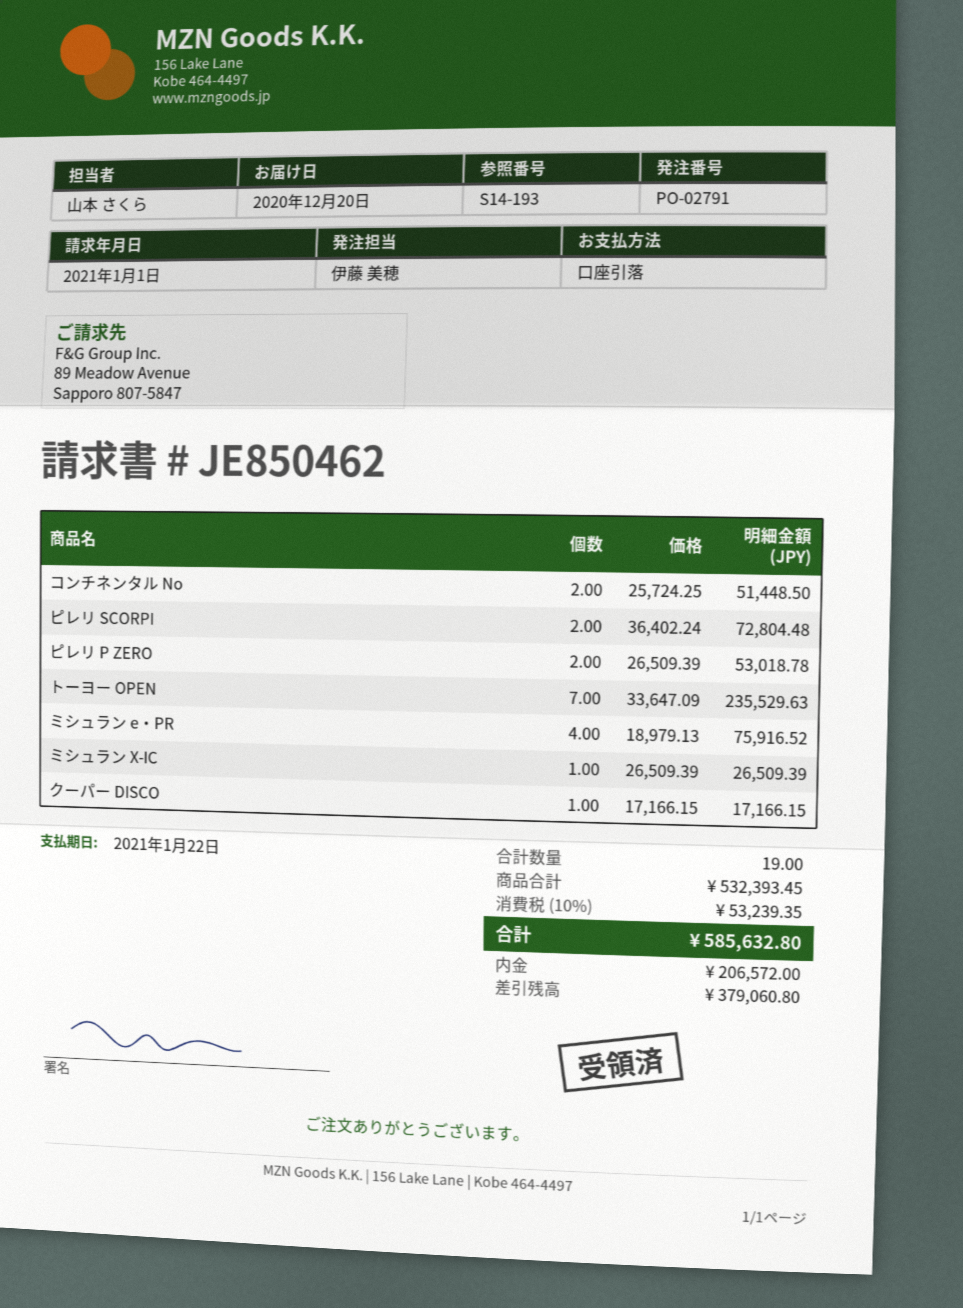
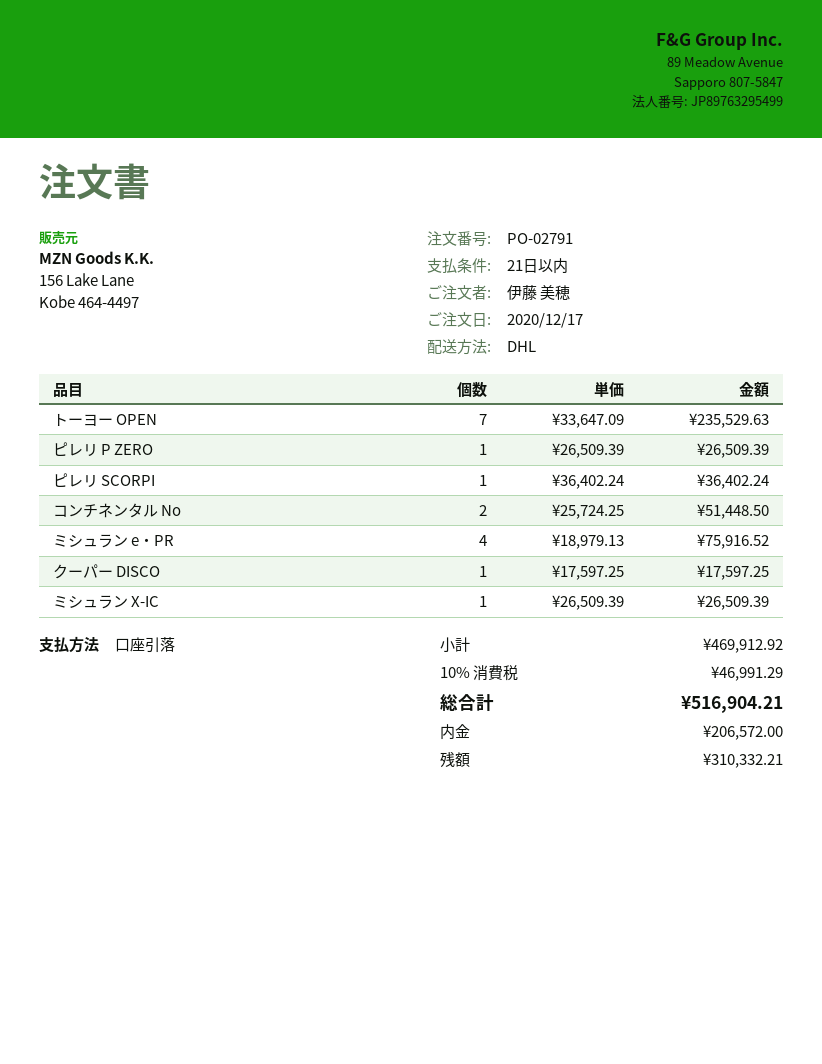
ピレリ SCORPI: 2 x 36402.24 = 72804.48 -> 1 x 36402.24 = 36402.24
ピレリ P ZERO: 2 x 26509.39 = 53018.78 -> 1 x 26509.39 = 26509.39
クーパー DISCO: 1 x 17166.15 = 17166.15 -> 1 x 17597.25 = 17597.25
subtotal: 532393.45 -> 469912.92
tax: 10% = 53239.35 -> 10% = 46991.29
total: 585632.80 -> 516904.21
balance: 379060.80 -> 310332.21

